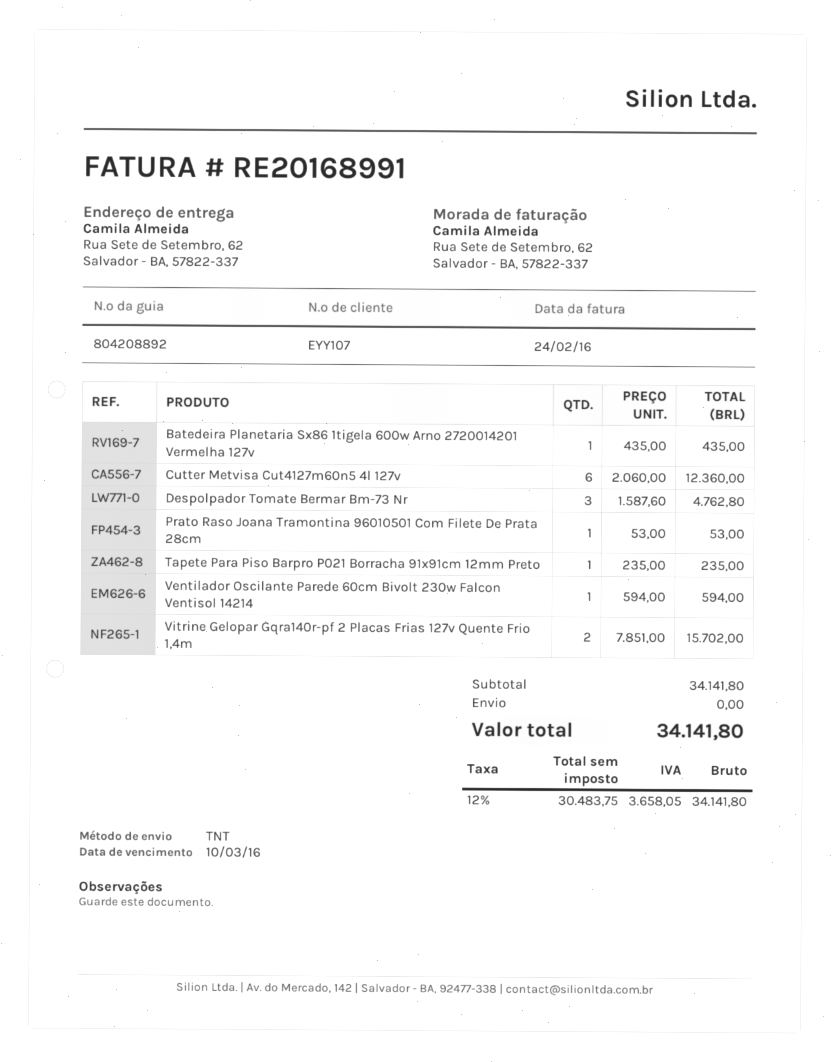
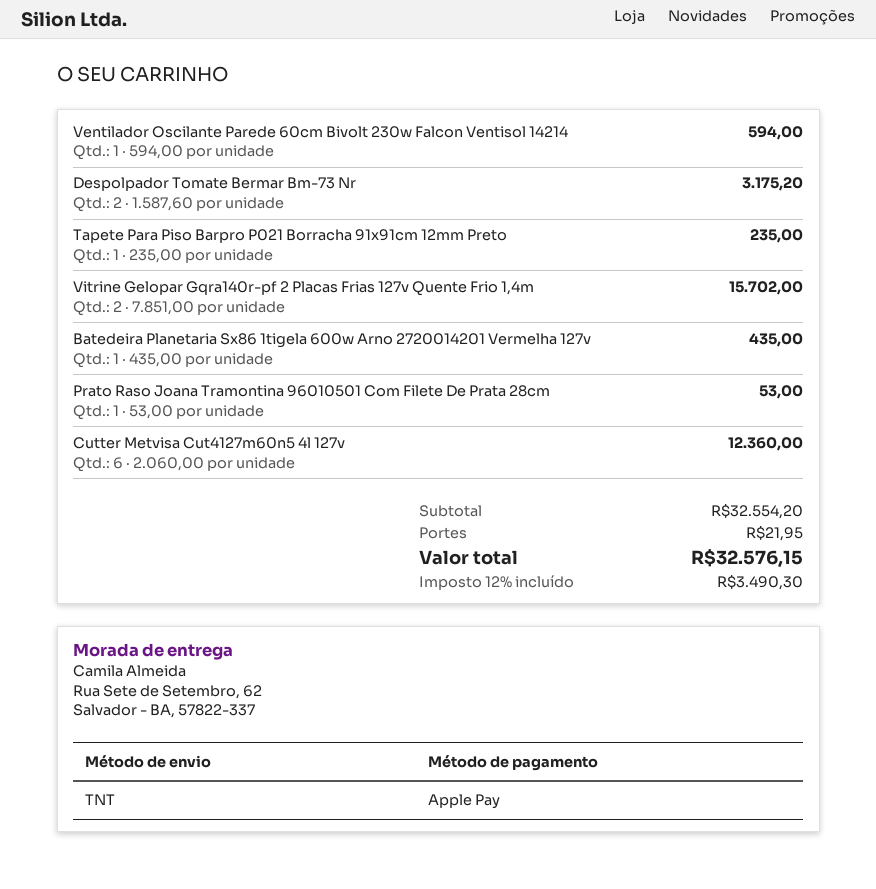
Despolpador Tomate Bermar Bm-73 Nr: 3 x 1587.60 = 4762.80 -> 2 x 1587.60 = 3175.20
subtotal: 34141.80 -> 32554.20
shipping: 0.00 -> 21.95
tax: 12% = 3658.05 -> 12% = 3490.30
total: 34141.80 -> 32576.15

